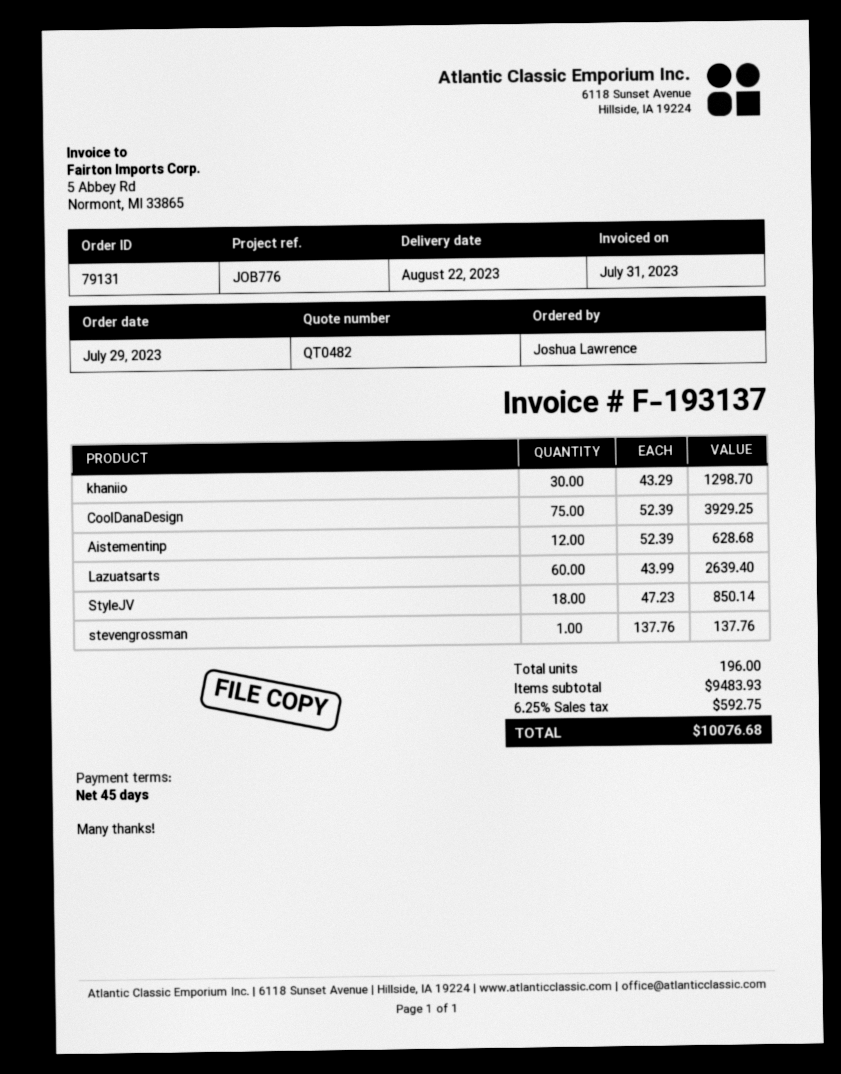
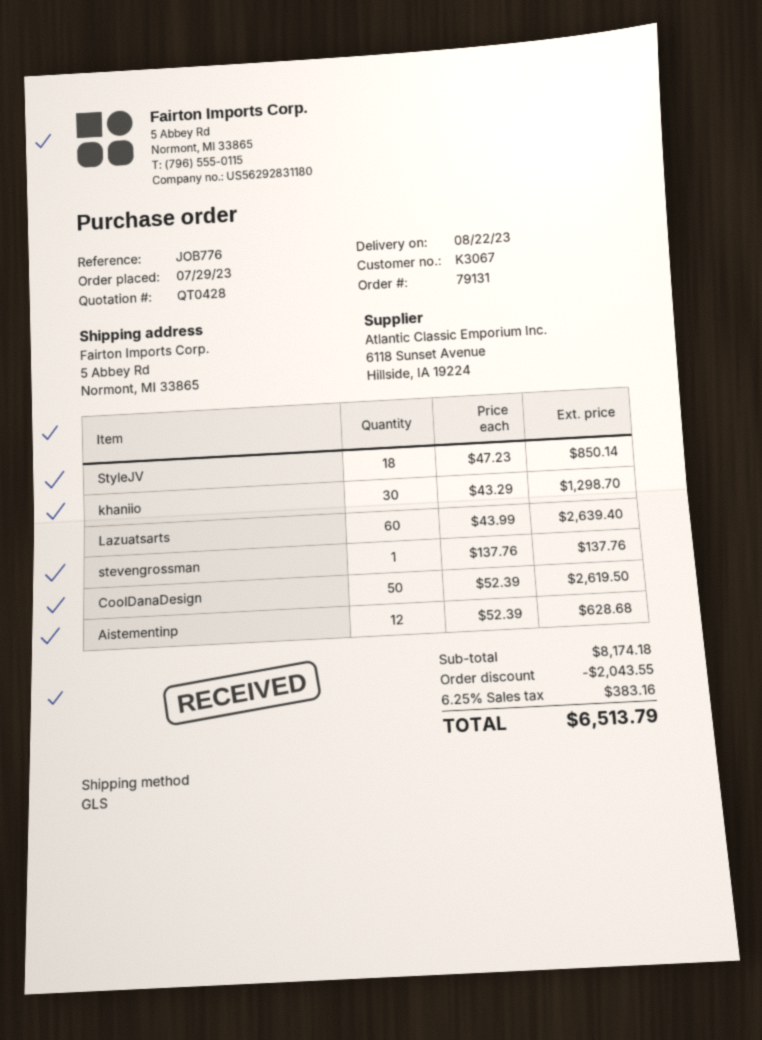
quote number: QT0482 -> QT0428
CoolDanaDesign: 75 x 52.39 = 3929.25 -> 50 x 52.39 = 2619.50
subtotal: 9483.93 -> 8174.18
discount: none -> 2043.55
tax: 6.25% = 592.75 -> 6.25% = 383.16
total: 10076.68 -> 6513.79

